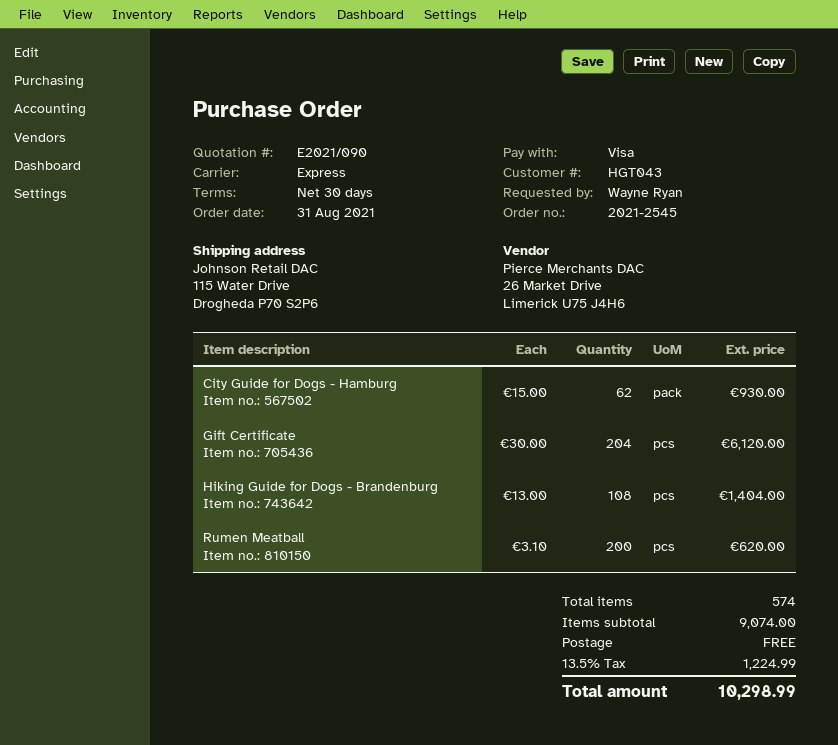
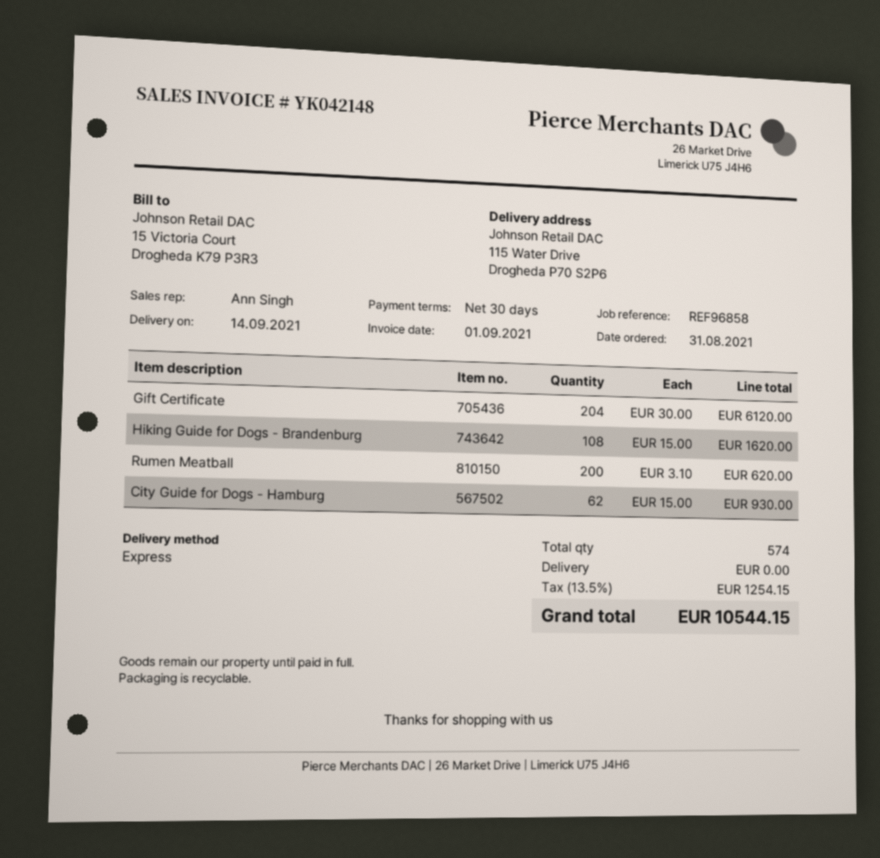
Hiking Guide for Dogs - Brandenburg: 108 x 13.00 = 1404.00 -> 108 x 15.00 = 1620.00
tax: 13.5% = 1224.99 -> 13.5% = 1254.15
total: 10298.99 -> 10544.15

